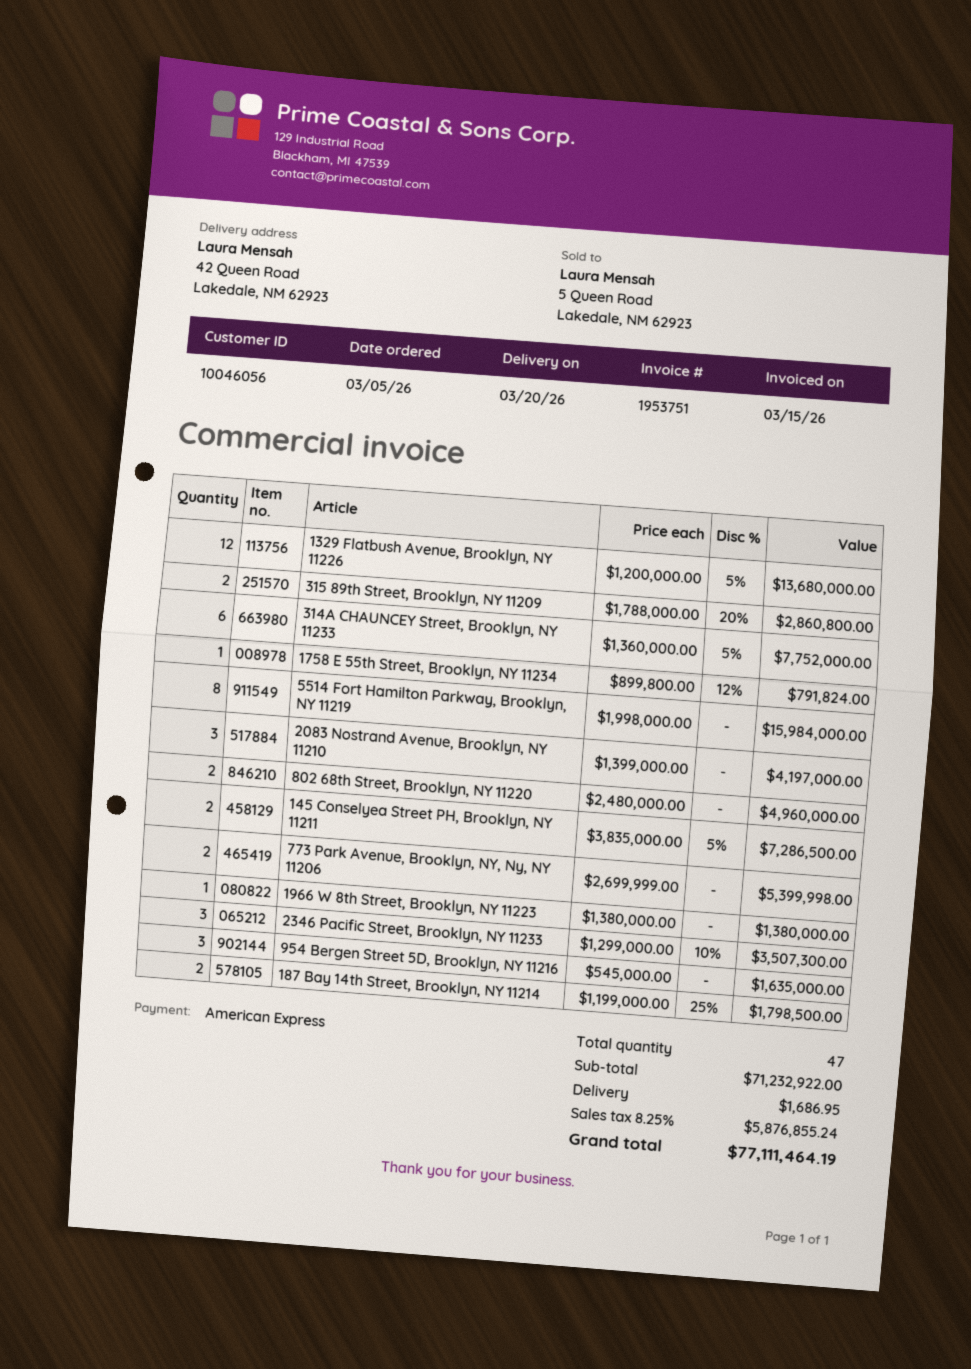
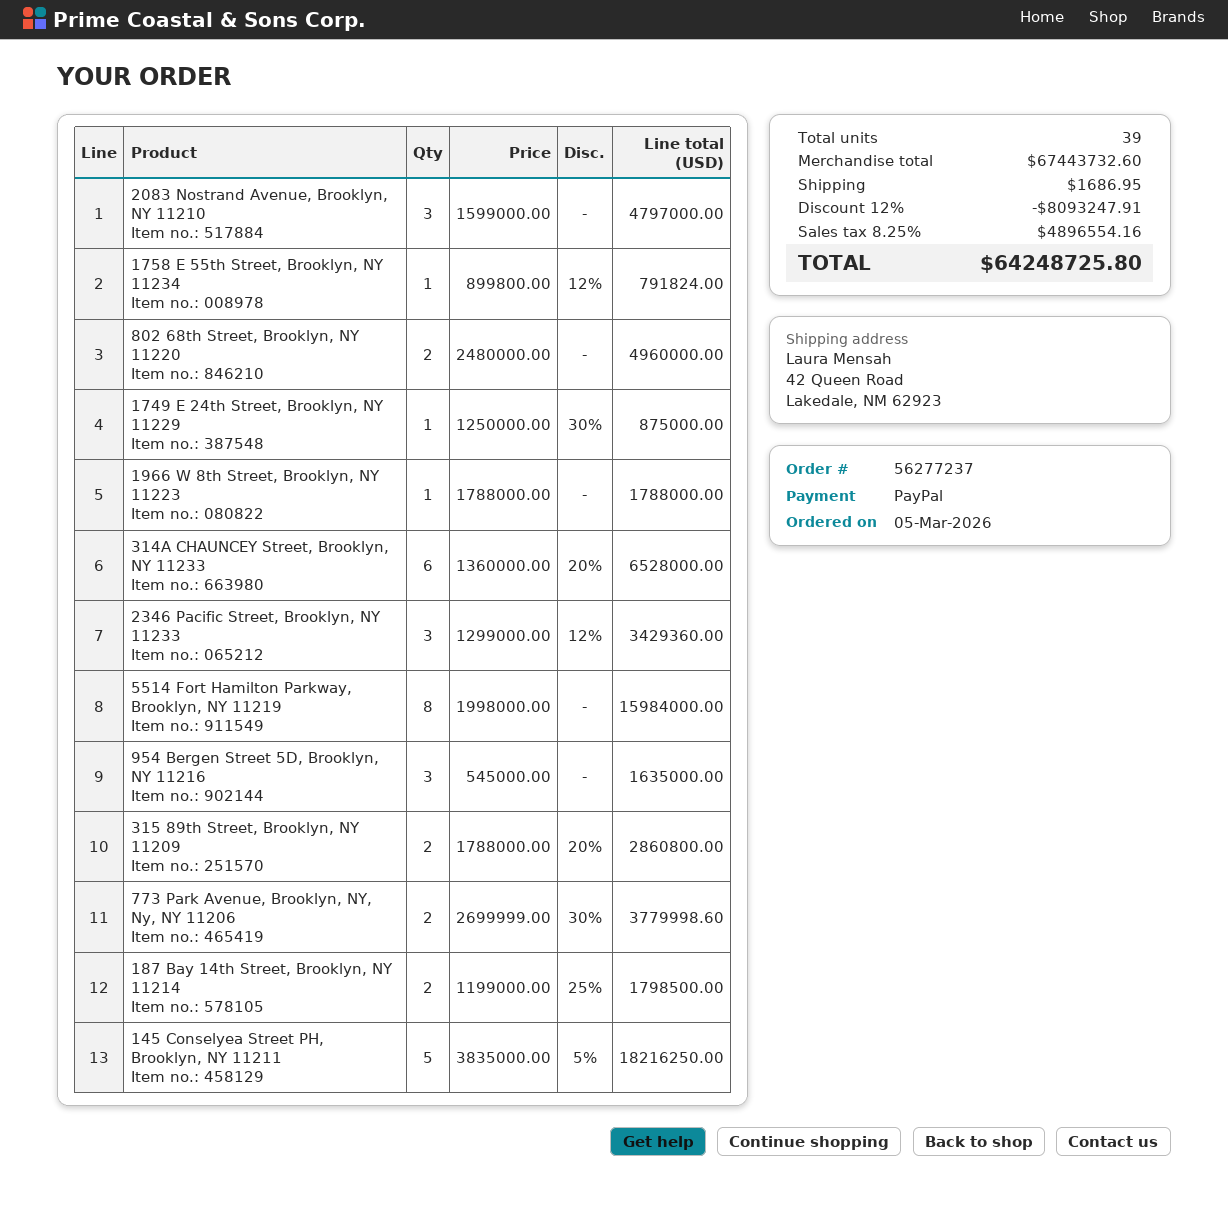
payment method: American Express -> PayPal
1329 Flatbush Avenue, Brooklyn, NY 11226: 12 x 1200000.00 - 5% = 13680000.00 -> none
314A CHAUNCEY Street, Brooklyn, NY 11233: 6 x 1360000.00 - 5% = 7752000.00 -> 6 x 1360000.00 - 20% = 6528000.00
2083 Nostrand Avenue, Brooklyn, NY 11210: 3 x 1399000.00 = 4197000.00 -> 3 x 1599000.00 = 4797000.00
145 Conselyea Street PH, Brooklyn, NY 11211: 2 x 3835000.00 - 5% = 7286500.00 -> 5 x 3835000.00 - 5% = 18216250.00
773 Park Avenue, Brooklyn, NY, Ny, NY 11206: 2 x 2699999.00 = 5399998.00 -> 2 x 2699999.00 - 30% = 3779998.60
1966 W 8th Street, Brooklyn, NY 11223: 1 x 1380000.00 = 1380000.00 -> 1 x 1788000.00 = 1788000.00
2346 Pacific Street, Brooklyn, NY 11233: 3 x 1299000.00 - 10% = 3507300.00 -> 3 x 1299000.00 - 12% = 3429360.00
1749 E 24th Street, Brooklyn, NY 11229: none -> 1 x 1250000.00 - 30% = 875000.00
total quantity: 47 -> 39
subtotal: 71232922.00 -> 67443732.60
discount: none -> 12% = 8093247.91
tax: 8.25% = 5876855.24 -> 8.25% = 4896554.16
total: 77111464.19 -> 64248725.80

